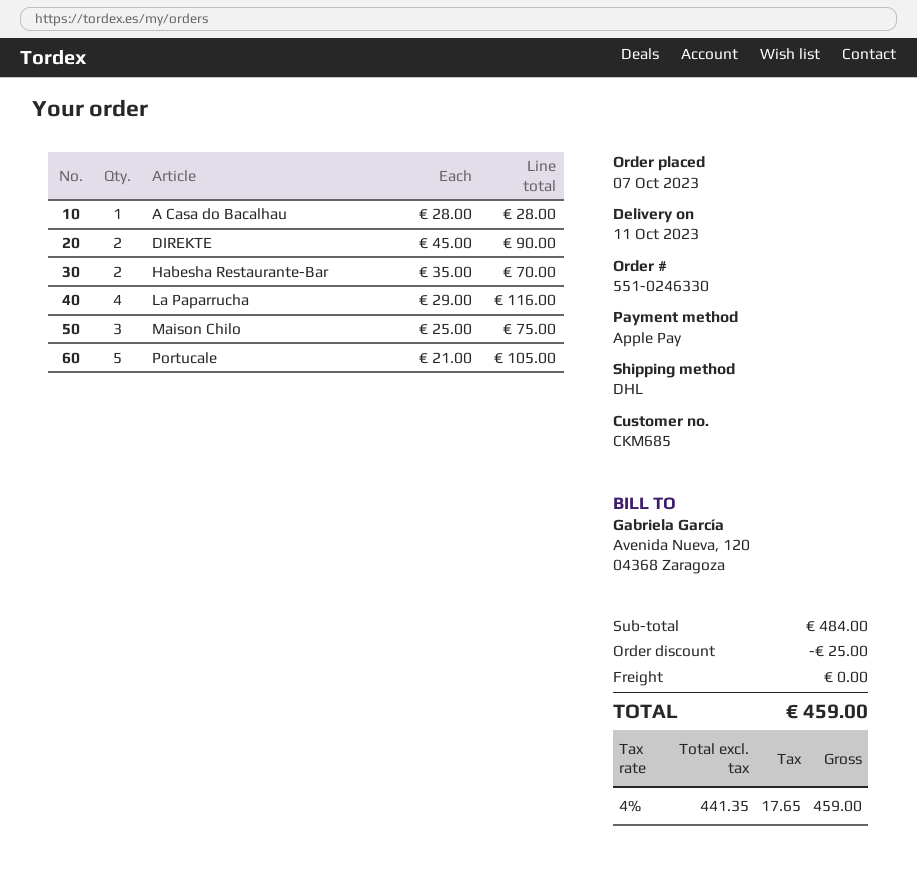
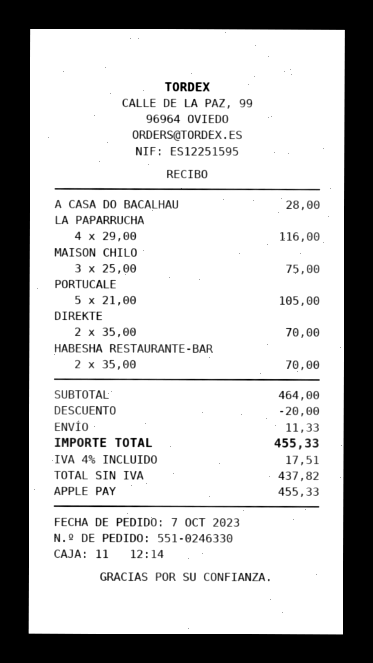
DIREKTE: 2 x 45.00 = 90.00 -> 2 x 35.00 = 70.00
subtotal: 484.00 -> 464.00
discount: 25.00 -> 20.00
shipping: 0.00 -> 11.33
net: 441.35 -> 437.82
tax: 4% = 17.65 -> 4% = 17.51
total: 459.00 -> 455.33

